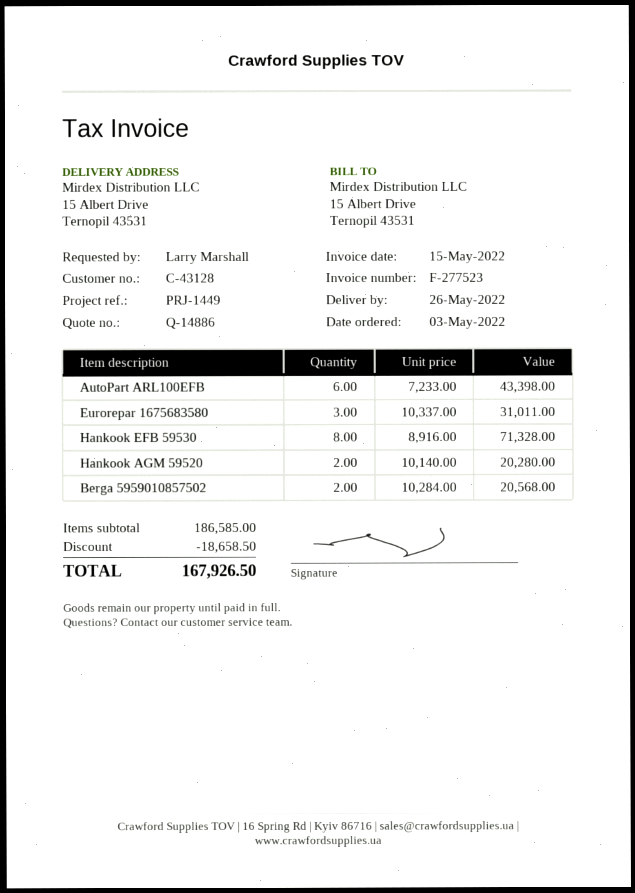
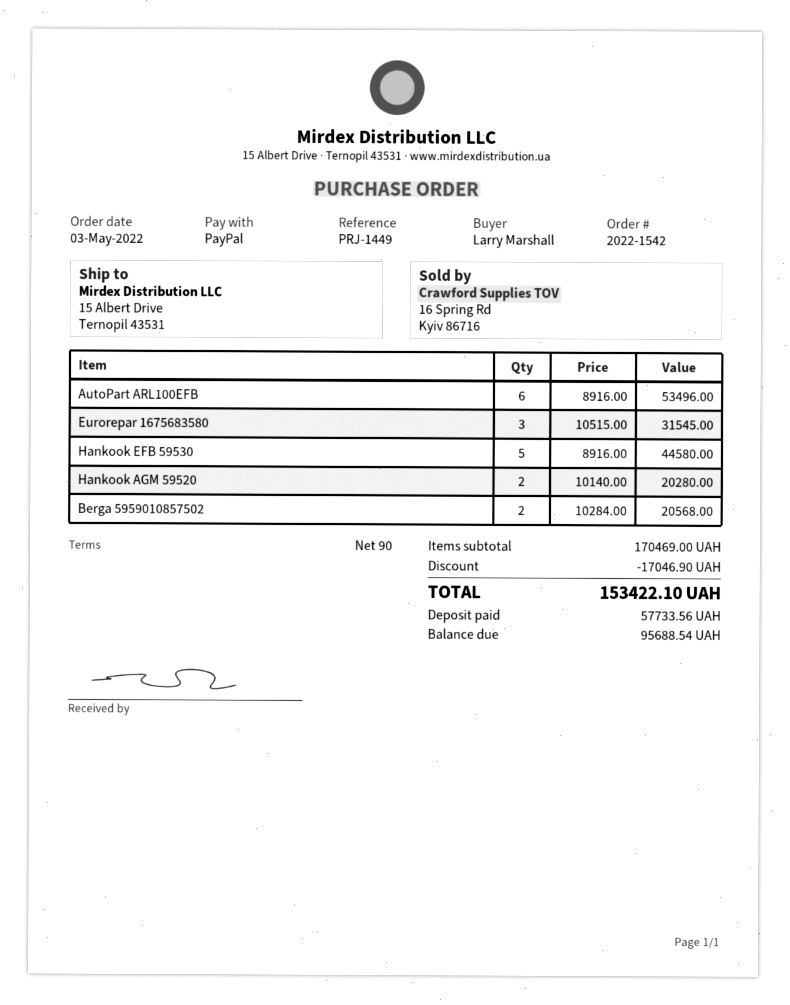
AutoPart ARL100EFB: 6 x 7233.00 = 43398.00 -> 6 x 8916.00 = 53496.00
Eurorepar 1675683580: 3 x 10337.00 = 31011.00 -> 3 x 10515.00 = 31545.00
Hankook EFB 59530: 8 x 8916.00 = 71328.00 -> 5 x 8916.00 = 44580.00
subtotal: 186585.00 -> 170469.00
discount: 18658.50 -> 17046.90
total: 167926.50 -> 153422.10

